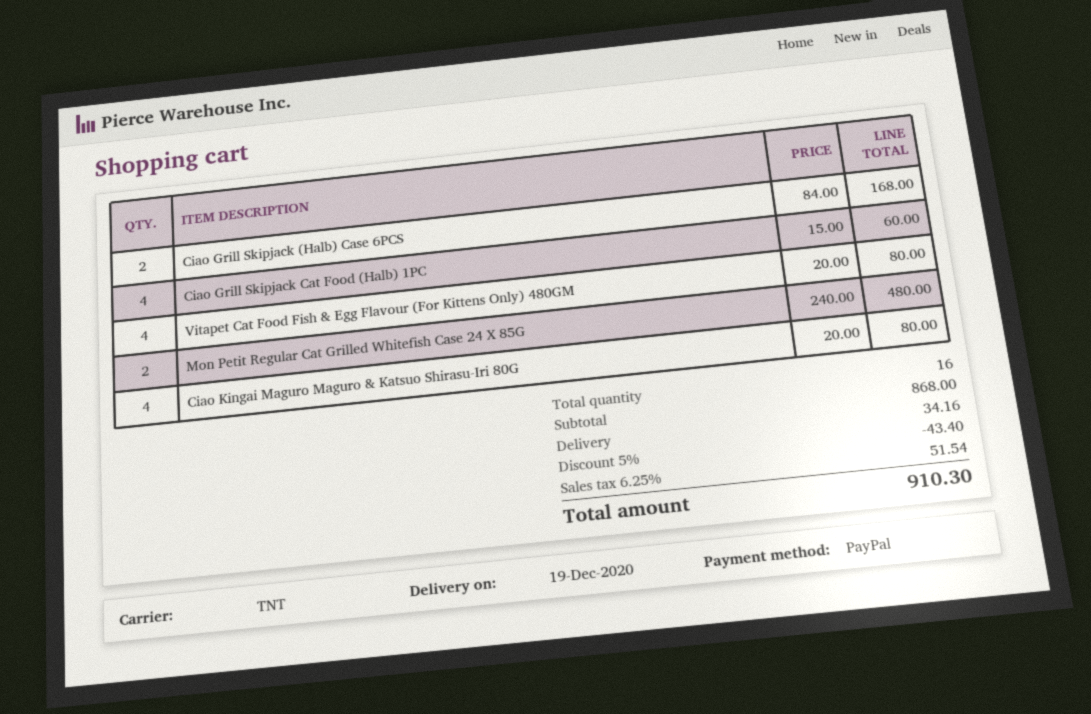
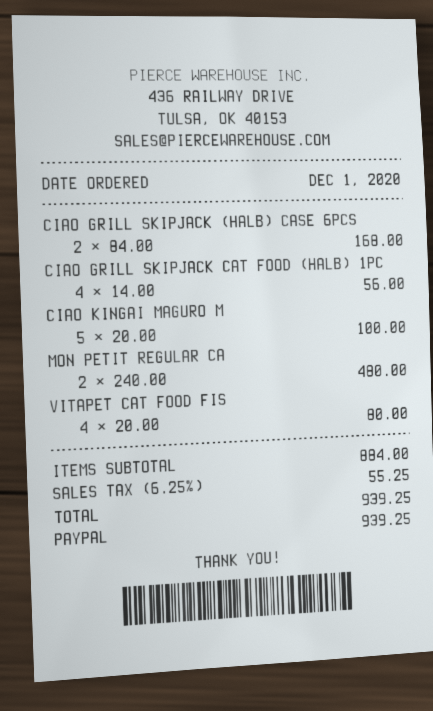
Ciao Grill Skipjack Cat Food (Halb) 1PC: 4 x 15.00 = 60.00 -> 4 x 14.00 = 56.00
Ciao Kingai Maguro Maguro & Katsuo Shirasu-Iri 80G: 4 x 20.00 = 80.00 -> 5 x 20.00 = 100.00
subtotal: 868.00 -> 884.00
discount: 5% = 43.40 -> none
shipping: 34.16 -> none
tax: 6.25% = 51.54 -> 6.25% = 55.25
total: 910.30 -> 939.25

